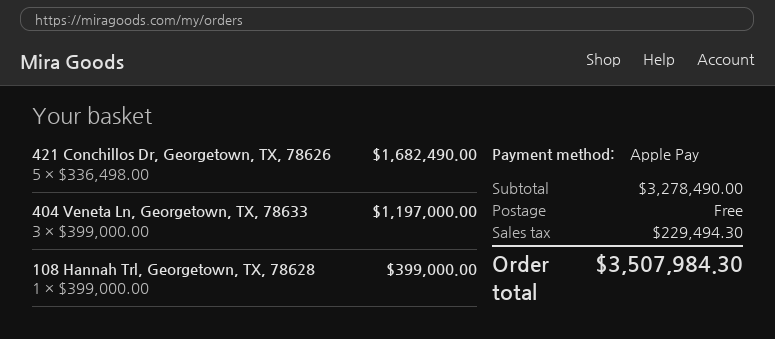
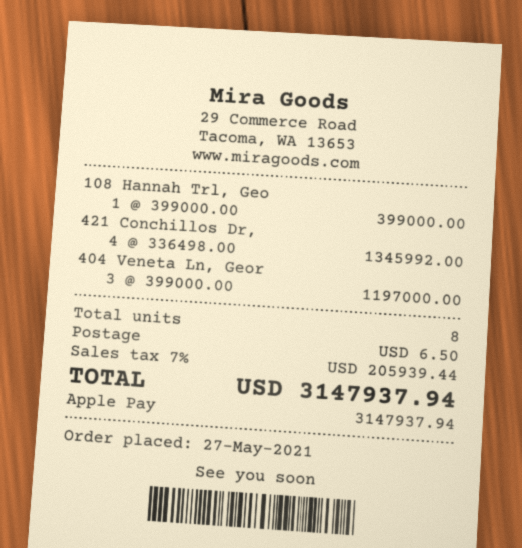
421 Conchillos Dr, Georgetown, TX, 78626: 5 x 336498.00 = 1682490.00 -> 4 x 336498.00 = 1345992.00
shipping: 0.00 -> 6.50
tax: 229494.30 -> 205939.44
total: 3507984.30 -> 3147937.94

